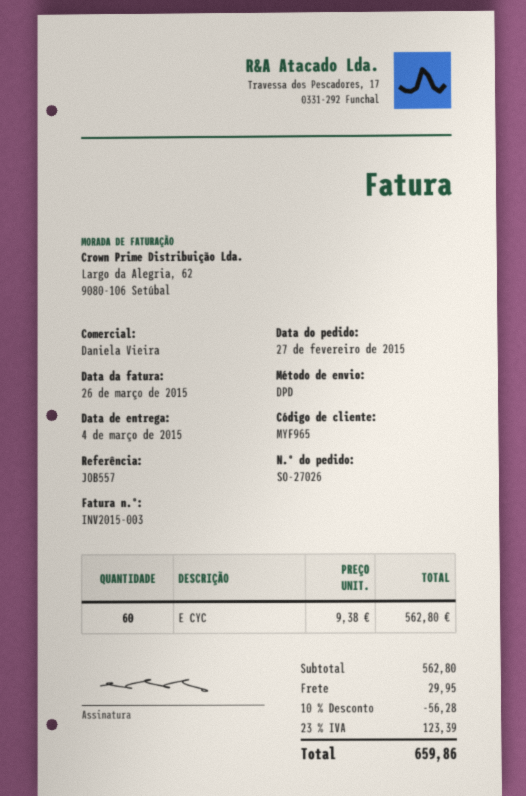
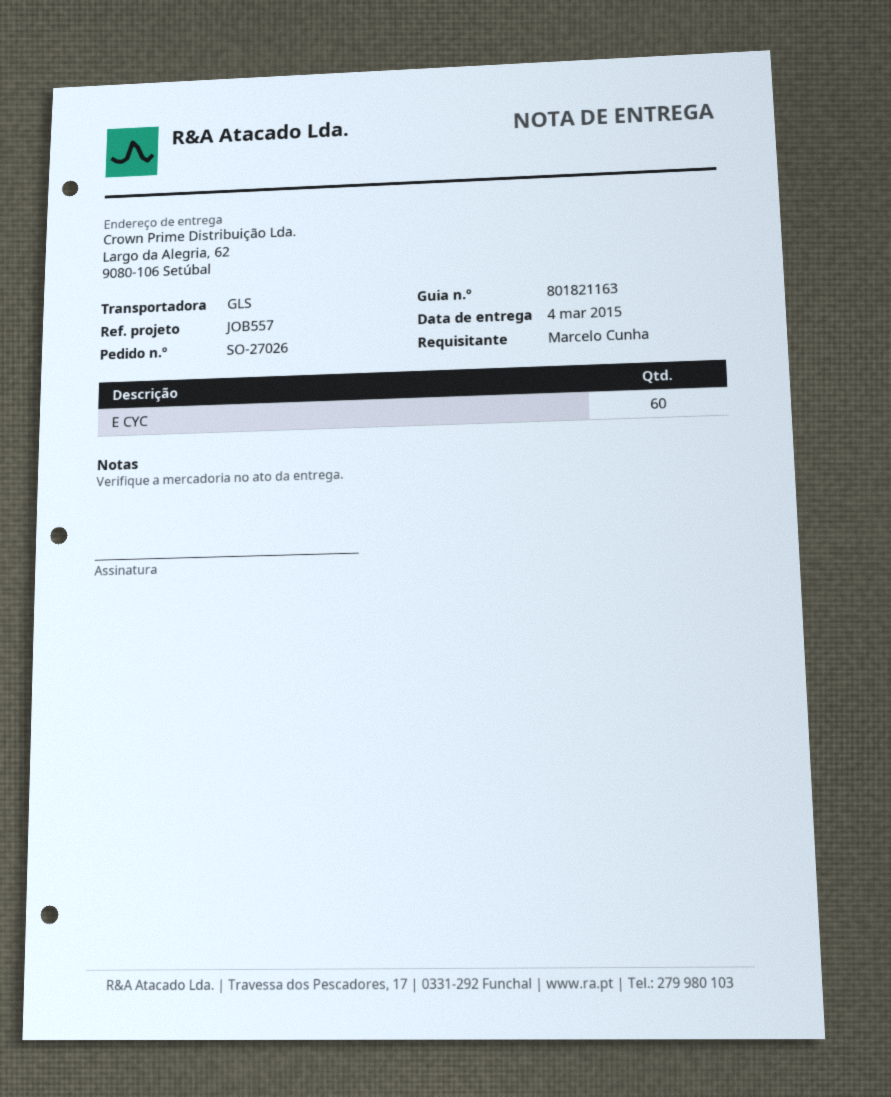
shipping method: DPD -> GLS

